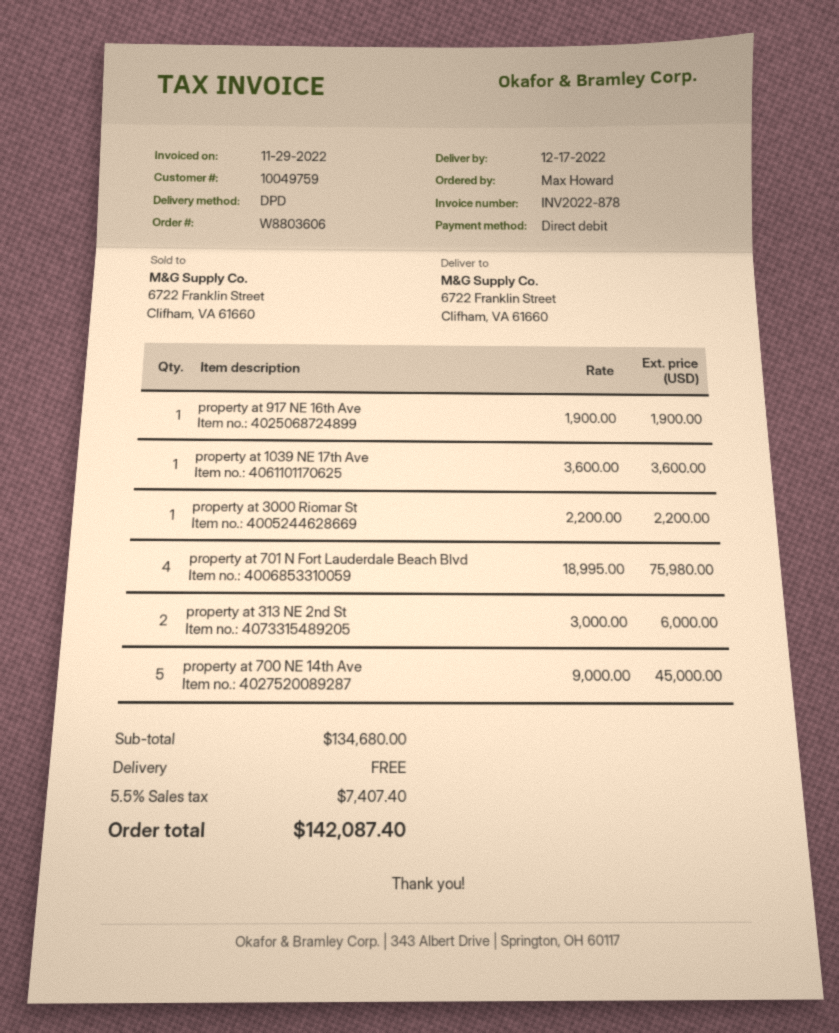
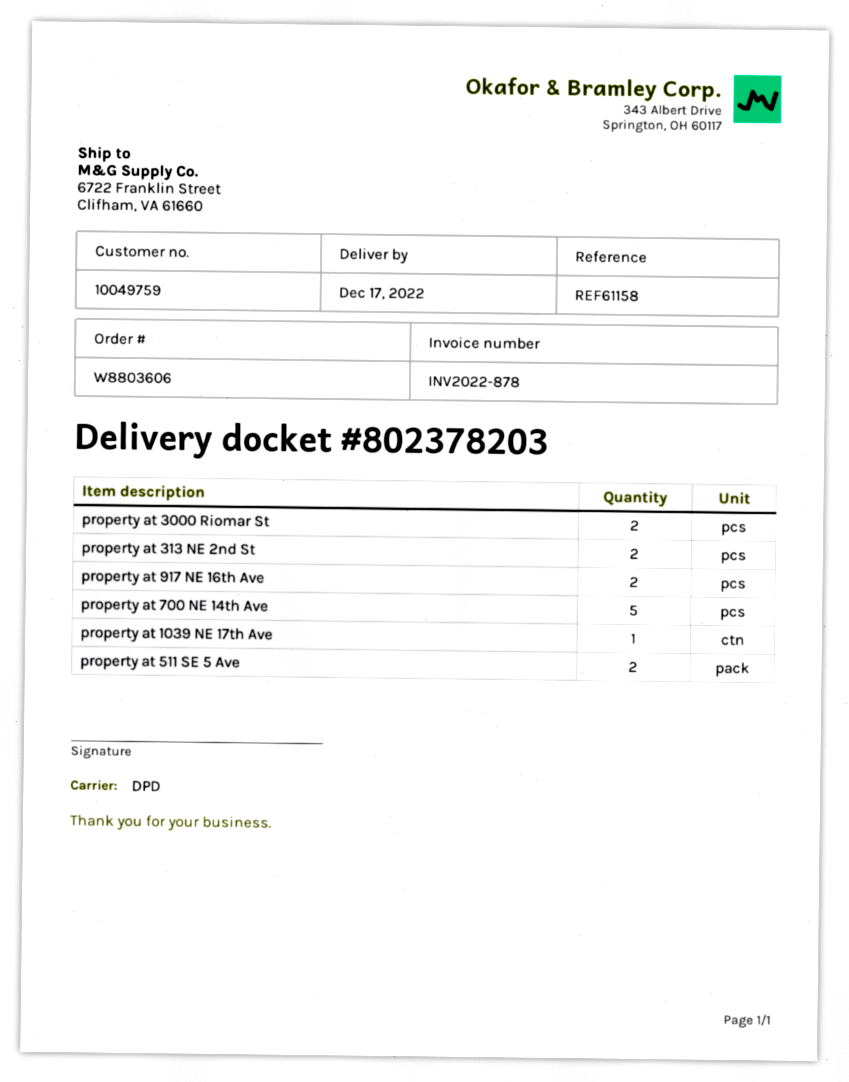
property at 917 NE 16th Ave: 1 -> 2
property at 3000 Riomar St: 1 -> 2
property at 701 N Fort Lauderdale Beach Blvd: 4 -> none
property at 511 SE 5 Ave: none -> 2

